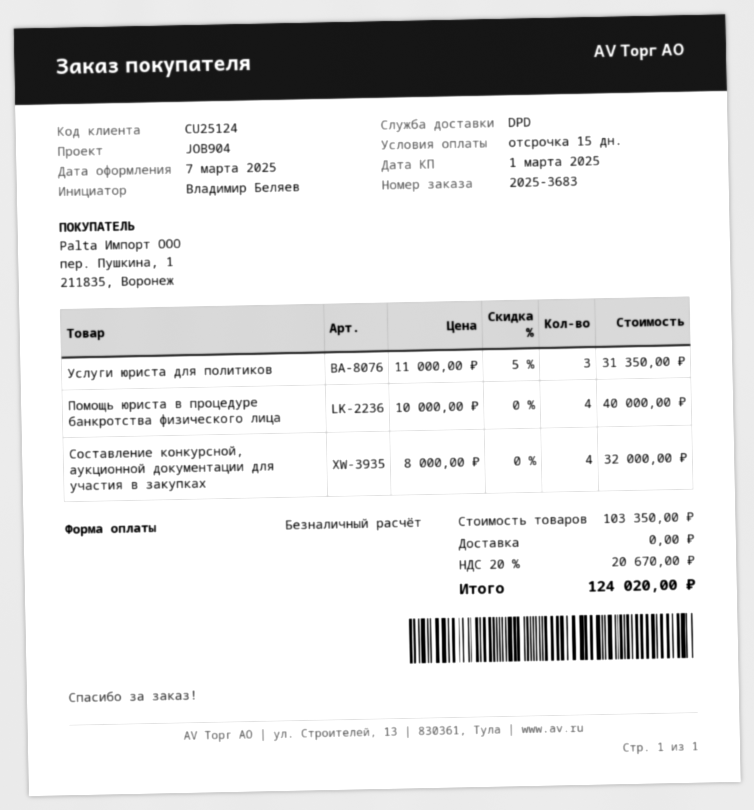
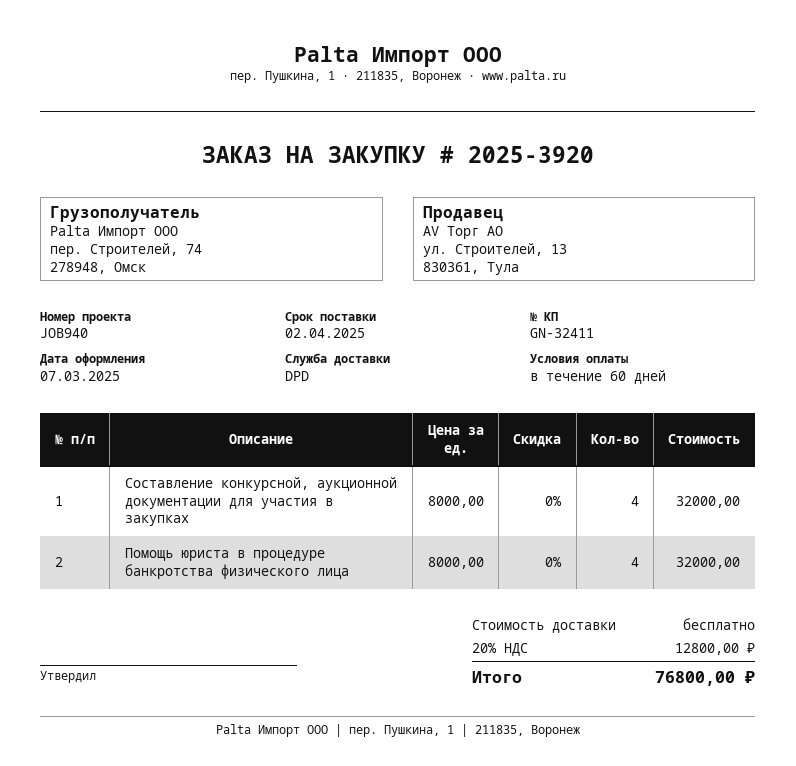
order number: 2025-3683 -> 2025-3920
payment terms: 15 days -> 60 days
reference: JOB904 -> JOB940
Услуги юриста для политиков: 3 x 11000.00 - 5% = 31350.00 -> none
Помощь юриста в процедуре банкротства физического лица: 4 x 10000.00 = 40000.00 -> 4 x 8000.00 = 32000.00
tax: 20% = 20670.00 -> 20% = 12800.00
total: 124020.00 -> 76800.00

